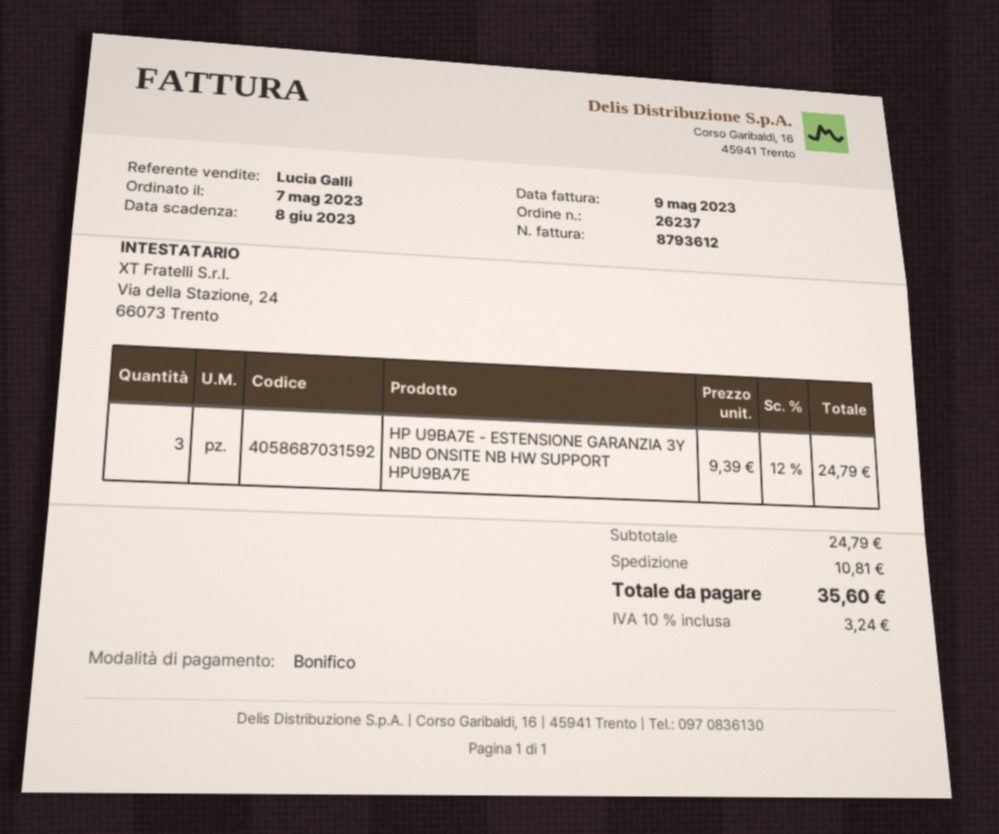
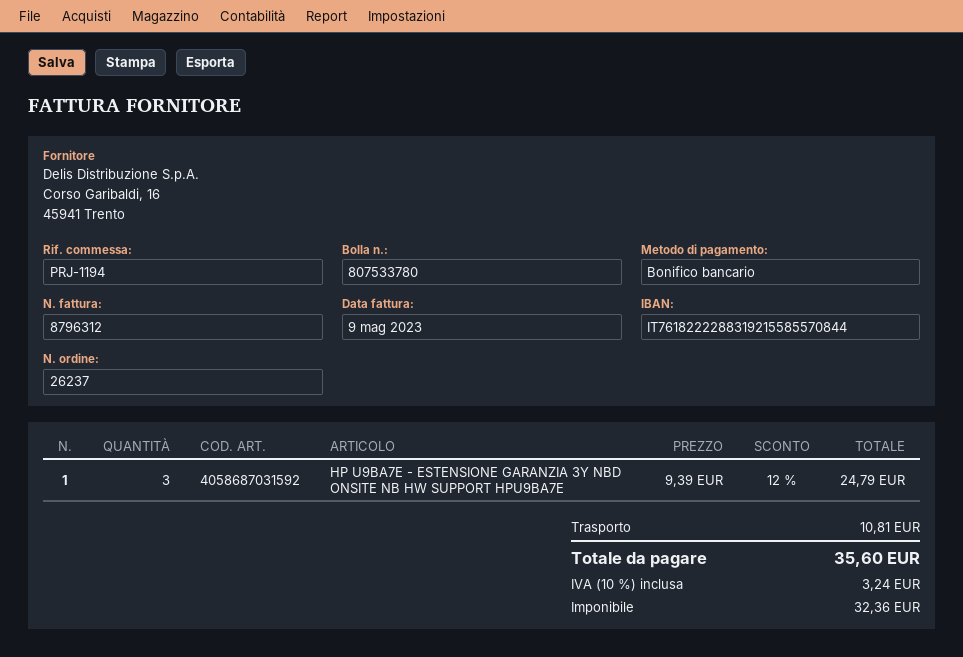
invoice number: 8793612 -> 8796312

